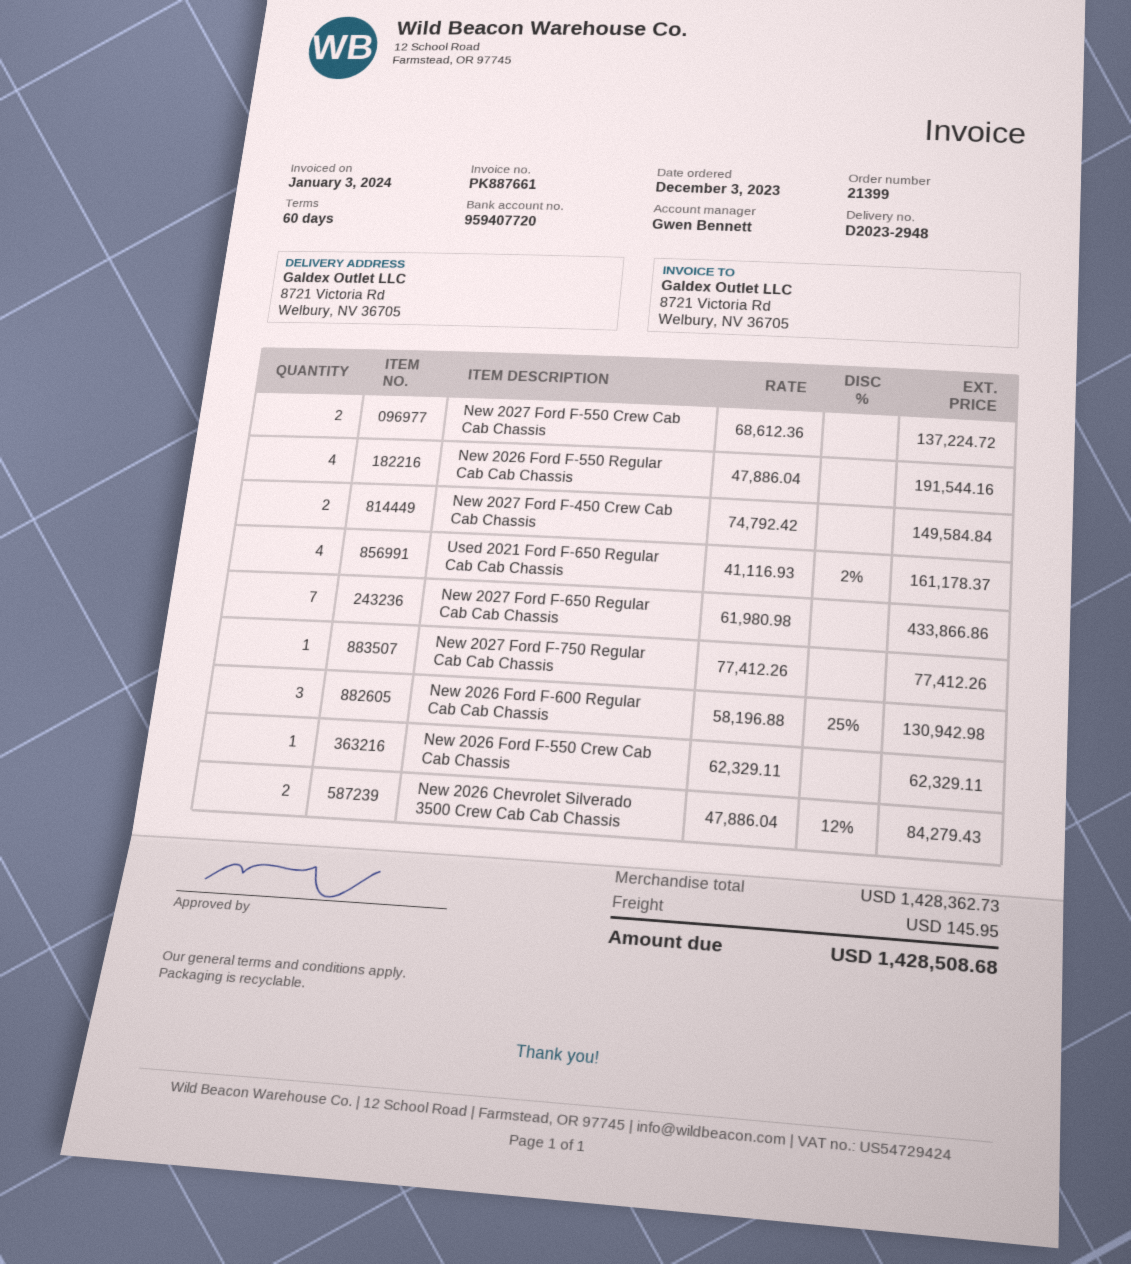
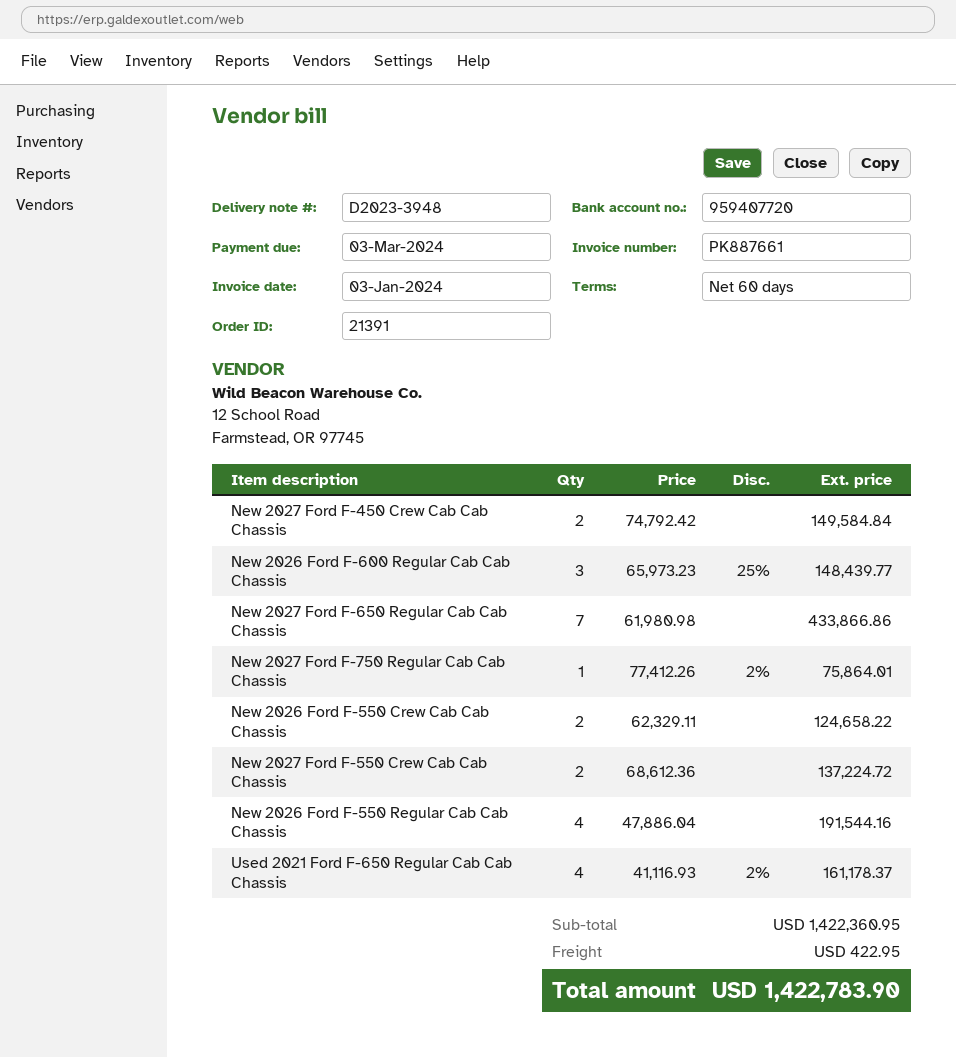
order number: 21399 -> 21391
delivery note number: D2023-2948 -> D2023-3948
New 2027 Ford F-750 Regular Cab Cab Chassis: 1 x 77412.26 = 77412.26 -> 1 x 77412.26 - 2% = 75864.01
New 2026 Ford F-600 Regular Cab Cab Chassis: 3 x 58196.88 - 25% = 130942.98 -> 3 x 65973.23 - 25% = 148439.77
New 2026 Ford F-550 Crew Cab Cab Chassis: 1 x 62329.11 = 62329.11 -> 2 x 62329.11 = 124658.22
New 2026 Chevrolet Silverado 3500 Crew Cab Cab Chassis: 2 x 47886.04 - 12% = 84279.43 -> none
subtotal: 1428362.73 -> 1422360.95
shipping: 145.95 -> 422.95
total: 1428508.68 -> 1422783.90

